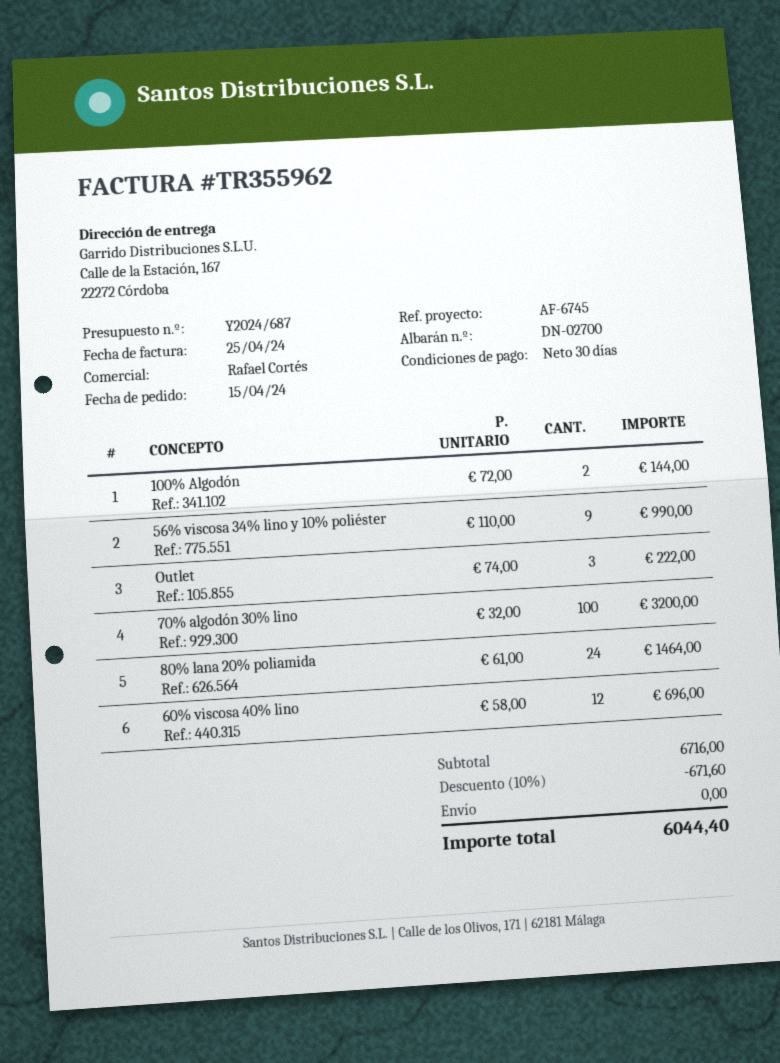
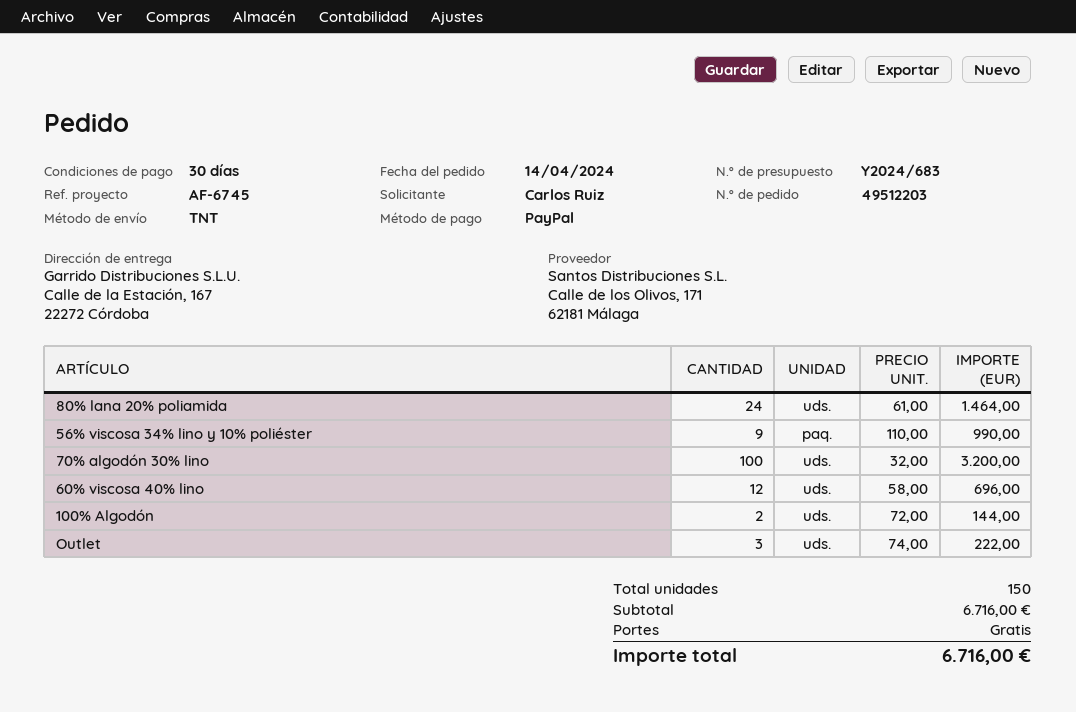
quote number: Y2024/687 -> Y2024/683
order date: 2024-04-15 -> 2024-04-14
discount: 10% = 671.60 -> none
total: 6044.40 -> 6716.00

